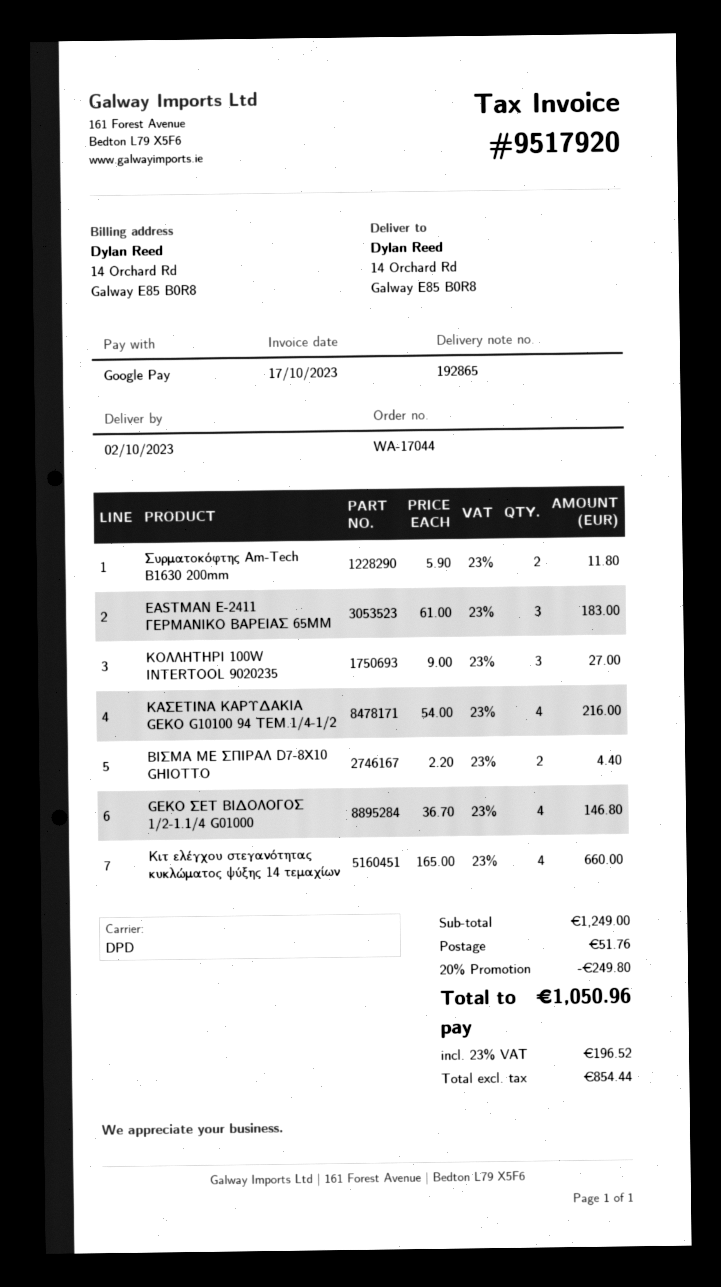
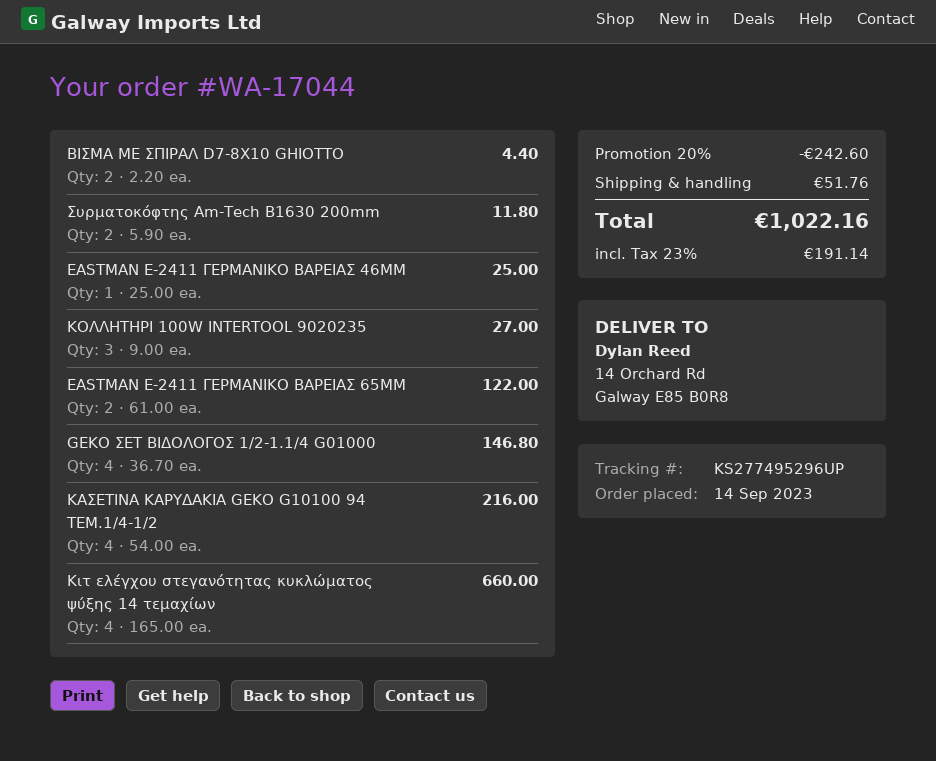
EASTMAN Ε-2411 ΓΕΡΜΑΝΙΚΟ ΒΑΡΕΙΑΣ 65ΜΜ: 3 x 61.00 = 183.00 -> 2 x 61.00 = 122.00
EASTMAN Ε-2411 ΓΕΡΜΑΝΙΚΟ ΒΑΡΕΙΑΣ 46ΜΜ: none -> 1 x 25.00 = 25.00
discount: 20% = 249.80 -> 20% = 242.60
tax: 23% = 196.52 -> 23% = 191.14
total: 1050.96 -> 1022.16

